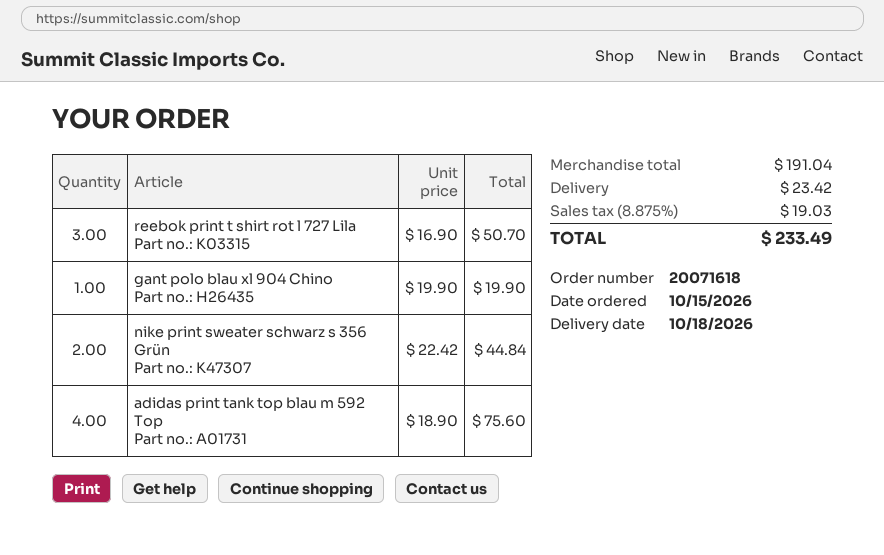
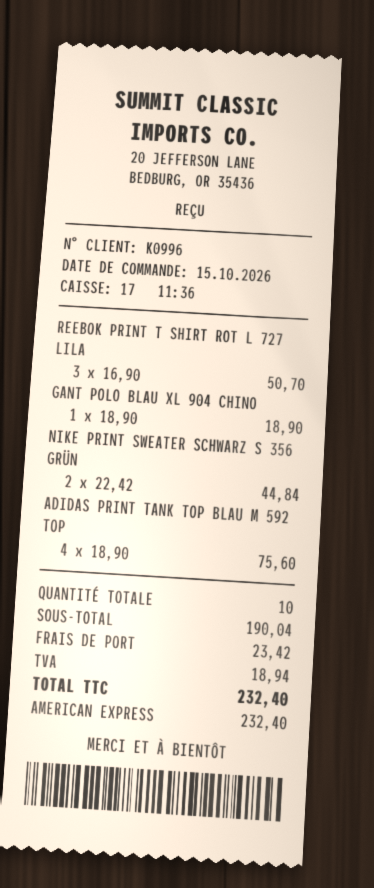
gant polo blau xl 904 Chino: 1 x 19.90 = 19.90 -> 1 x 18.90 = 18.90
subtotal: 191.04 -> 190.04
tax: 19.03 -> 18.94
total: 233.49 -> 232.40

